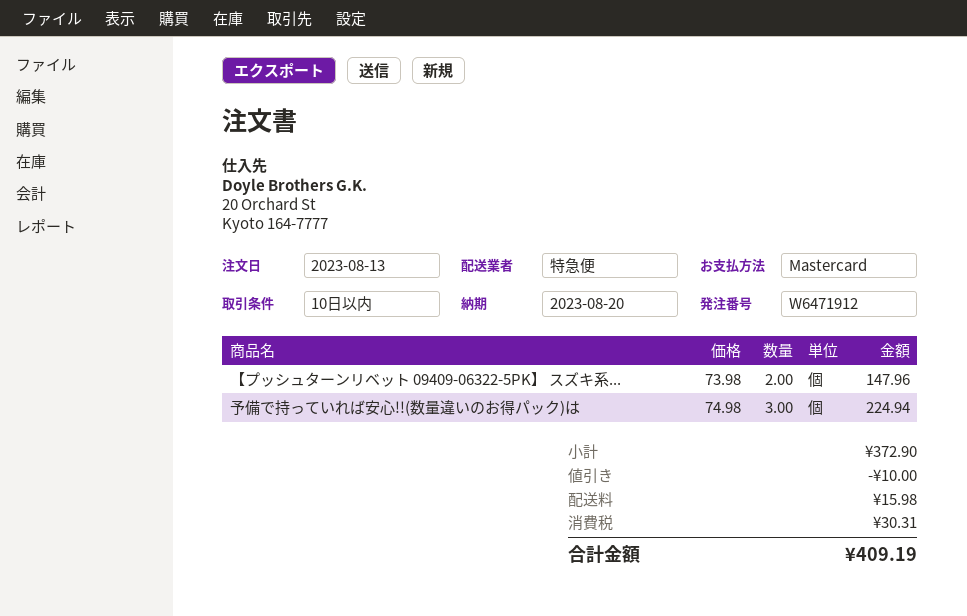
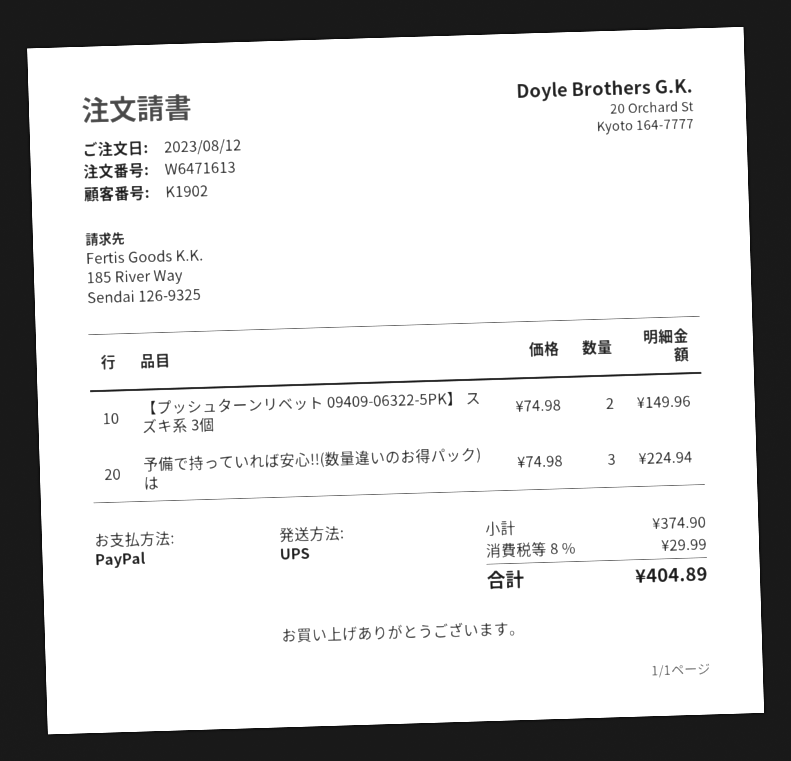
order number: W6471912 -> W6471613
order date: 2023-08-13 -> 2023-08-12
payment method: Mastercard -> PayPal
shipping method: express -> UPS
【プッシュターンリベット 09409-06322-5PK】 スズキ系...: 2 x 73.98 = 147.96 -> 2 x 74.98 = 149.96
subtotal: 372.90 -> 374.90
discount: 10.00 -> none
shipping: 15.98 -> none
tax: 30.31 -> 29.99
total: 409.19 -> 404.89

